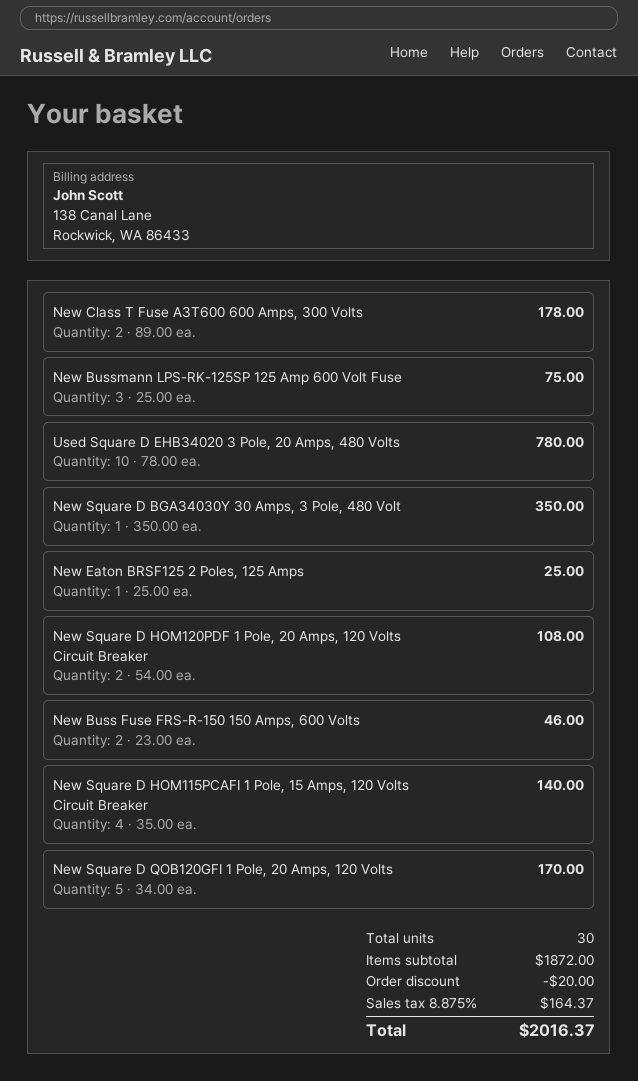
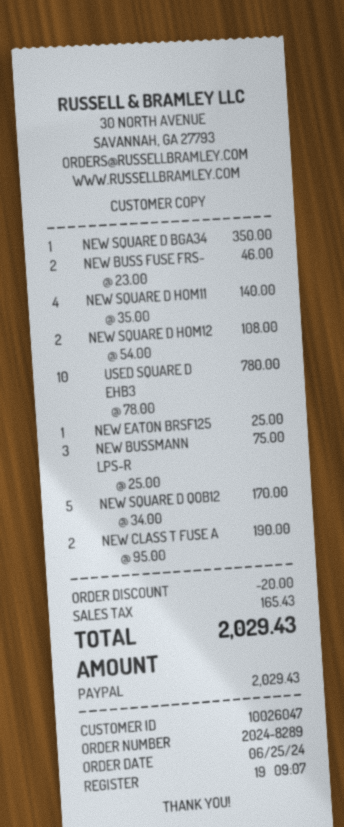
New Class T Fuse A3T600 600 Amps, 300 Volts: 2 x 89.00 = 178.00 -> 2 x 95.00 = 190.00
tax: 164.37 -> 165.43
total: 2016.37 -> 2029.43

